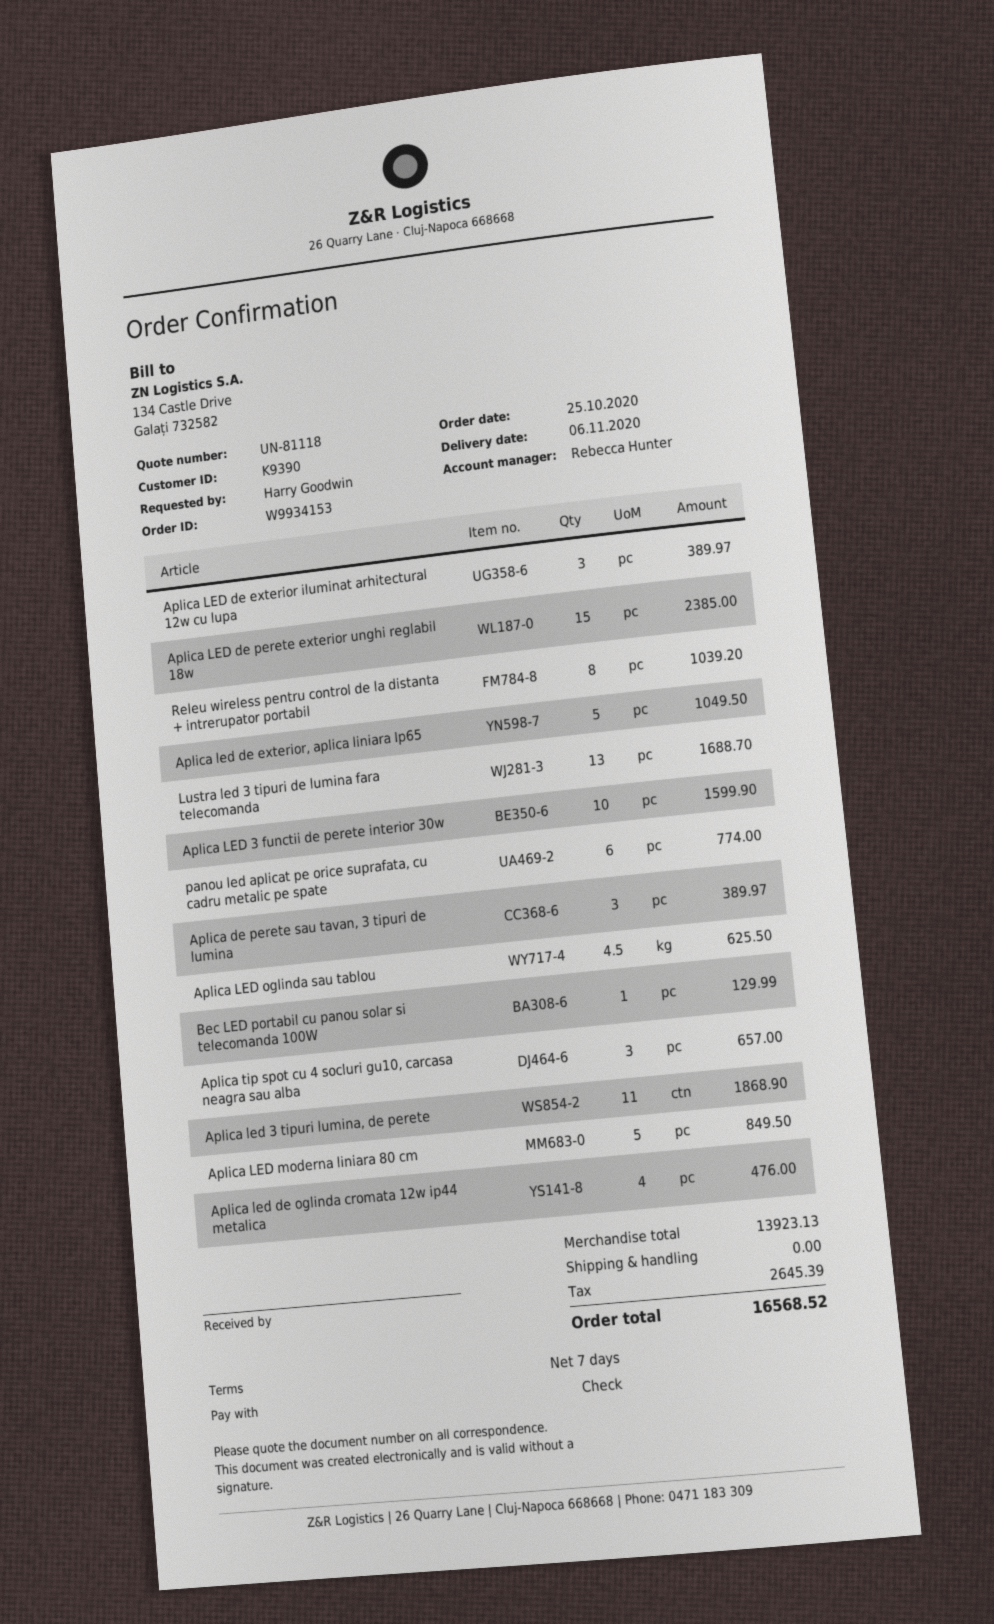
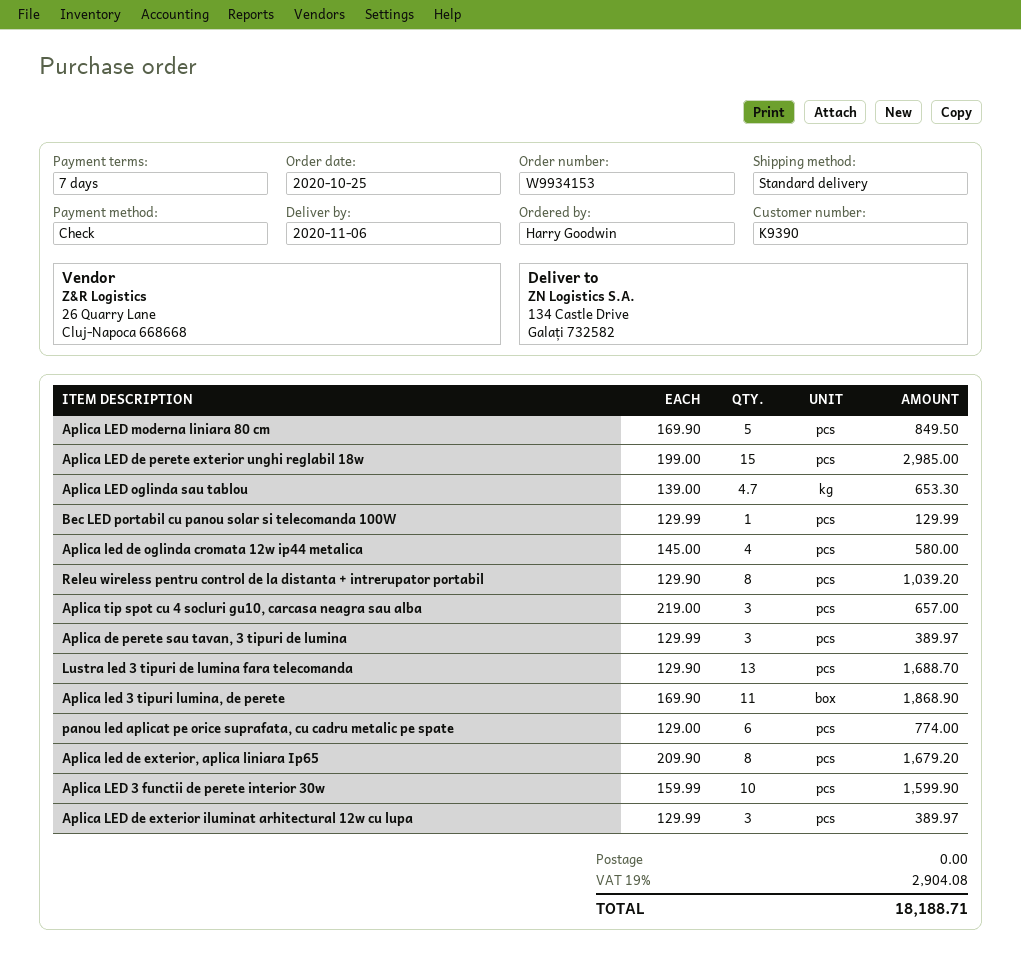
Aplica LED de perete exterior unghi reglabil 18w: 15 for 2385.00 -> 15 for 2985.00
Aplica led de exterior, aplica liniara Ip65: 5 for 1049.50 -> 8 for 1679.20
Aplica LED oglinda sau tablou: 4.5 for 625.50 -> 4.7 for 653.30
Aplica led de oglinda cromata 12w ip44 metalica: 4 for 476.00 -> 4 for 580.00
tax: 2645.39 -> 2904.08
total: 16568.52 -> 18188.71

